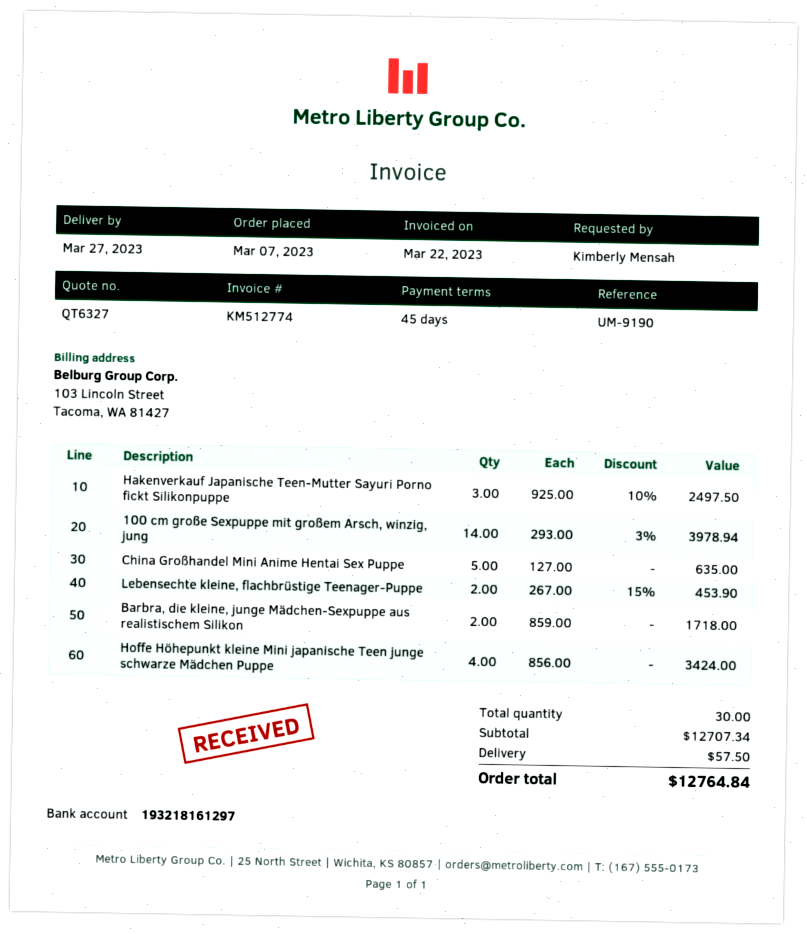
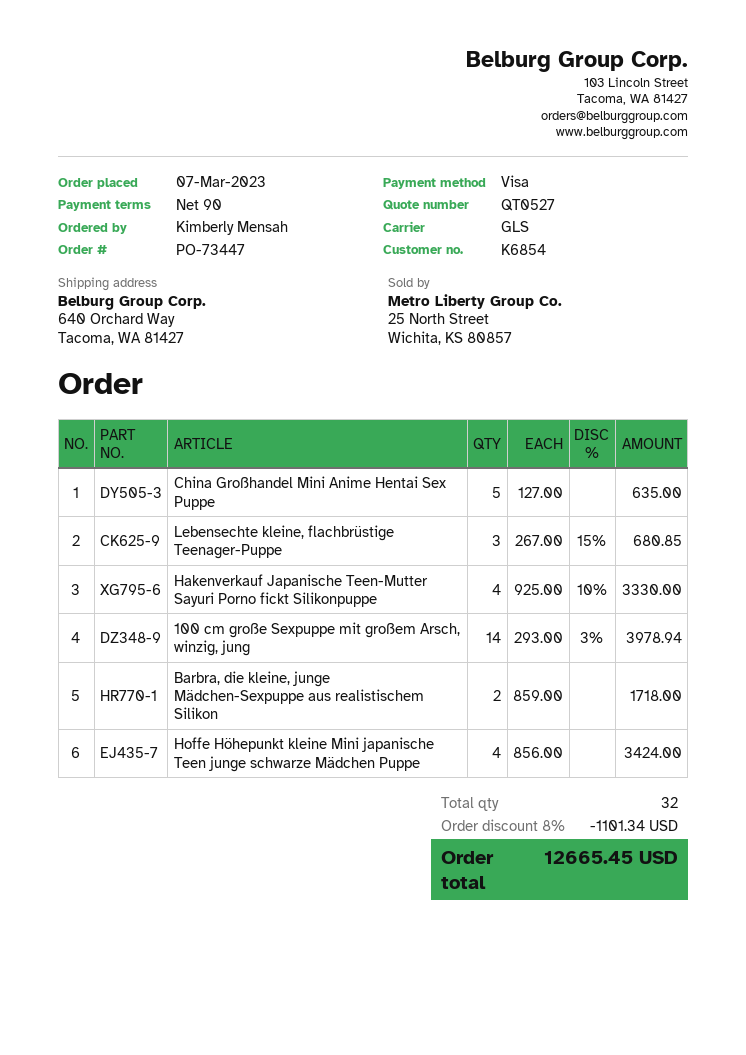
quote number: QT6327 -> QT0527
payment terms: 45 days -> 90 days
Hakenverkauf Japanische Teen-Mutter Sayuri Porno fickt Silikonpuppe: 3 x 925.00 - 10% = 2497.50 -> 4 x 925.00 - 10% = 3330.00
Lebensechte kleine, flachbrüstige Teenager-Puppe: 2 x 267.00 - 15% = 453.90 -> 3 x 267.00 - 15% = 680.85
total quantity: 30 -> 32
discount: none -> 8% = 1101.34
shipping: 57.50 -> none
total: 12764.84 -> 12665.45

